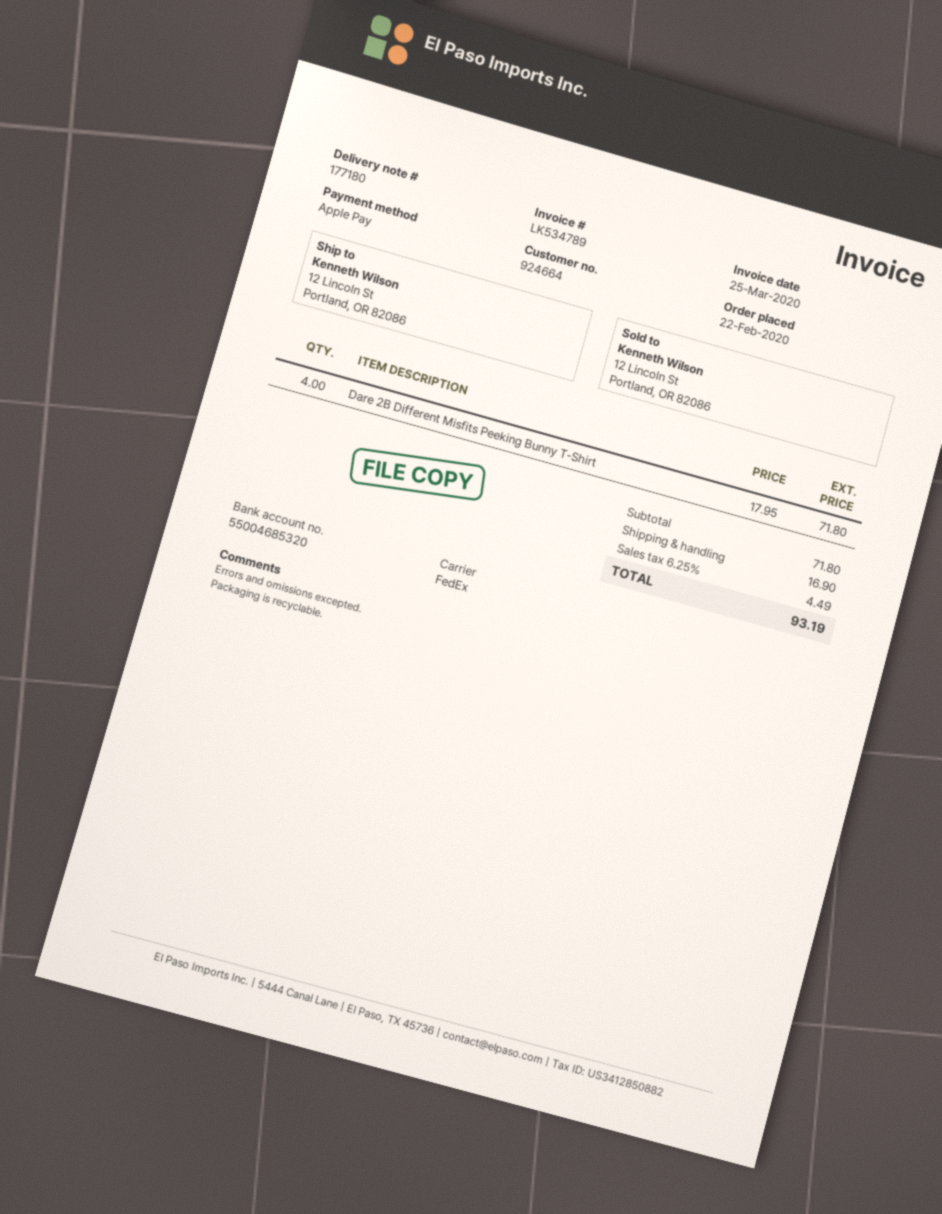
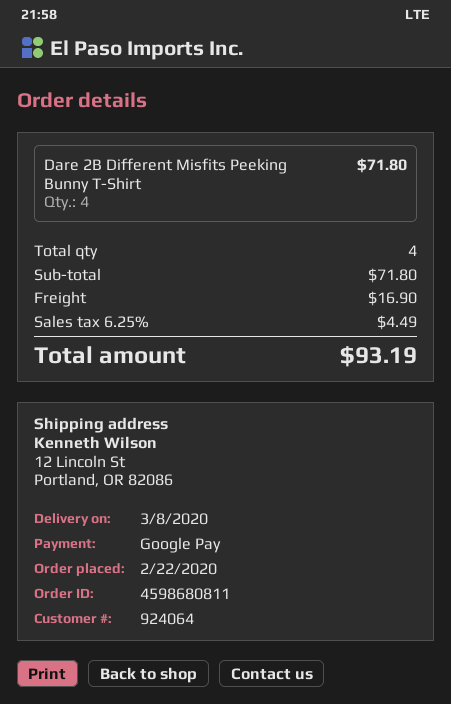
customer number: 924664 -> 924064
payment method: Apple Pay -> Google Pay

